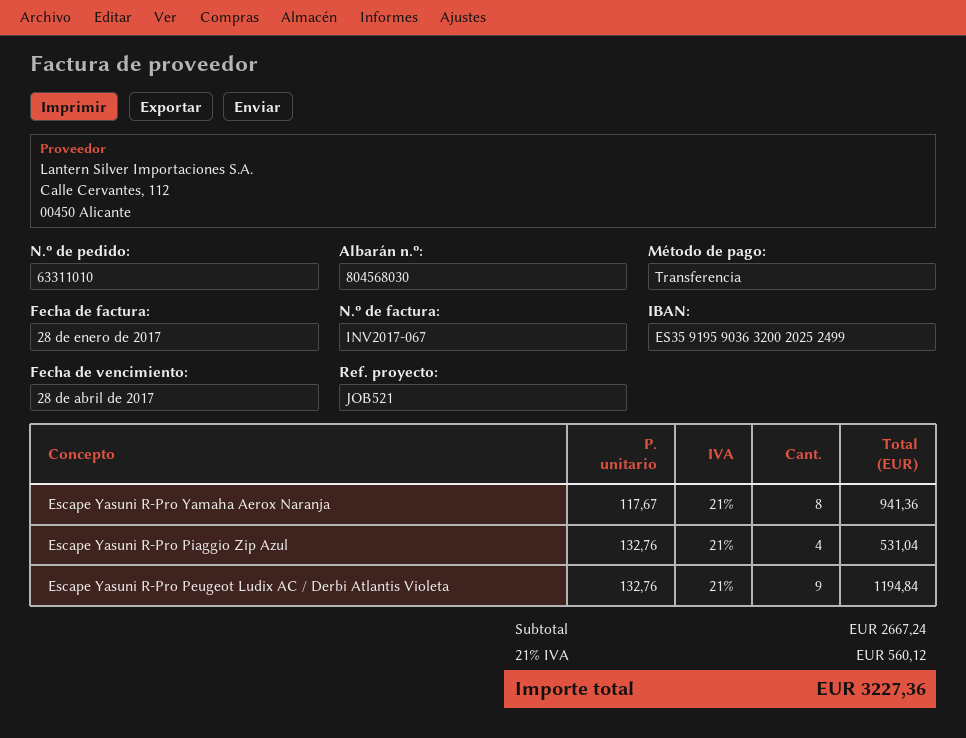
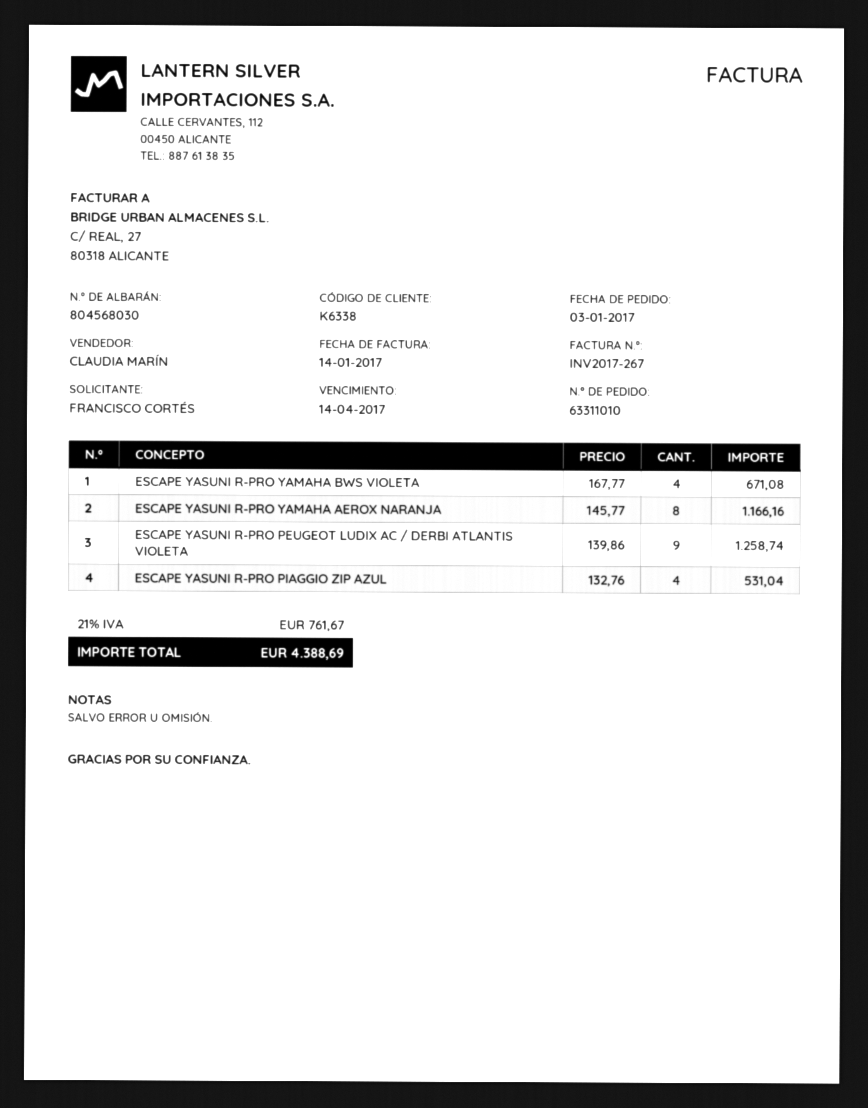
invoice number: INV2017-067 -> INV2017-267
invoice date: 2017-01-28 -> 2017-01-14
due date: 2017-04-28 -> 2017-04-14
Escape Yasuni R-Pro Yamaha Aerox Naranja: 8 x 117.67 = 941.36 -> 8 x 145.77 = 1166.16
Escape Yasuni R-Pro Peugeot Ludix AC / Derbi Atlantis Violeta: 9 x 132.76 = 1194.84 -> 9 x 139.86 = 1258.74
ESCAPE YASUNI R-PRO YAMAHA BWS VIOLETA: none -> 4 x 167.77 = 671.08
tax: 21% = 560.12 -> 21% = 761.67
total: 3227.36 -> 4388.69

